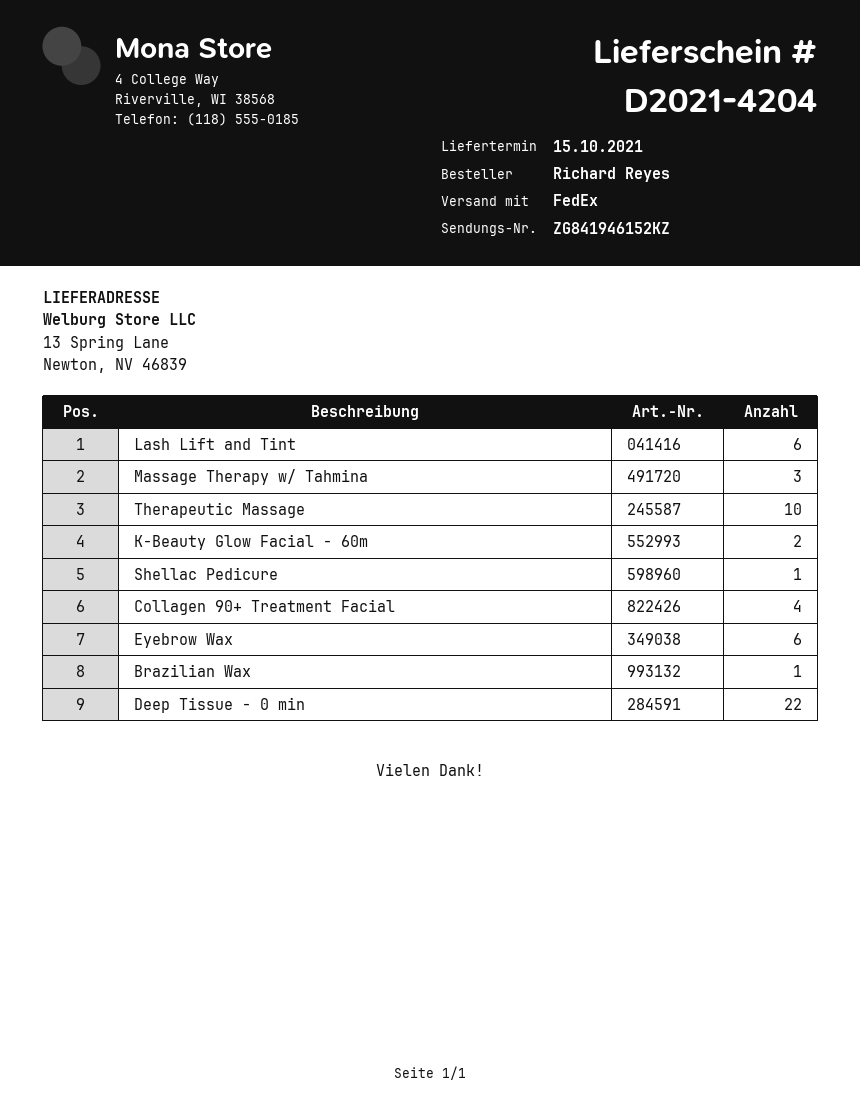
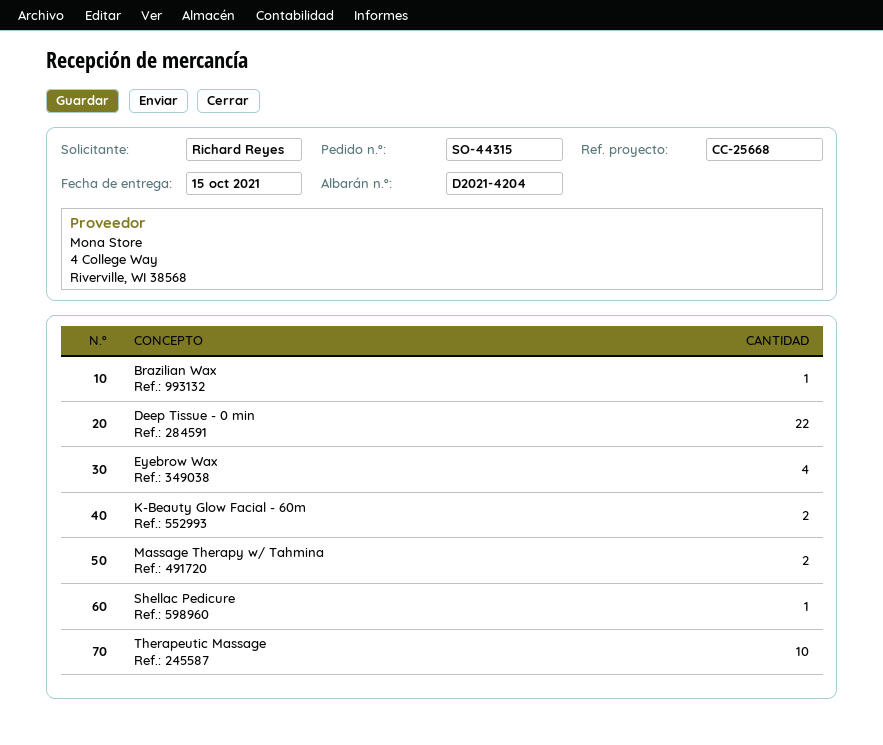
Lash Lift and Tint: 6 -> none
Massage Therapy w/ Tahmina: 3 -> 2
Collagen 90+ Treatment Facial: 4 -> none
Eyebrow Wax: 6 -> 4

